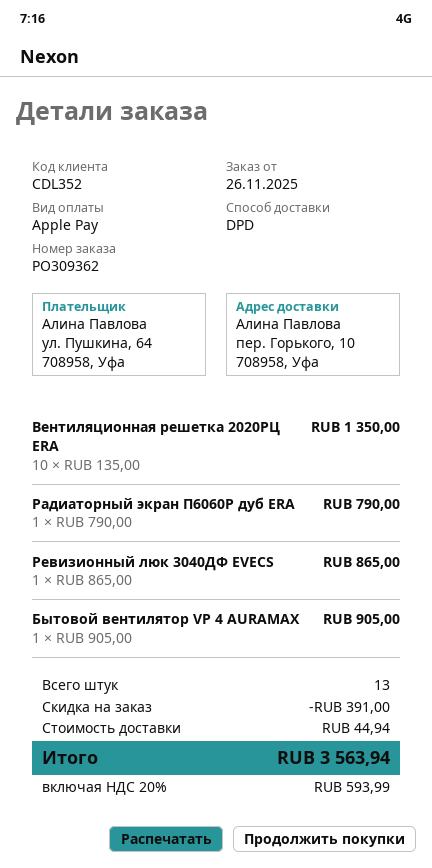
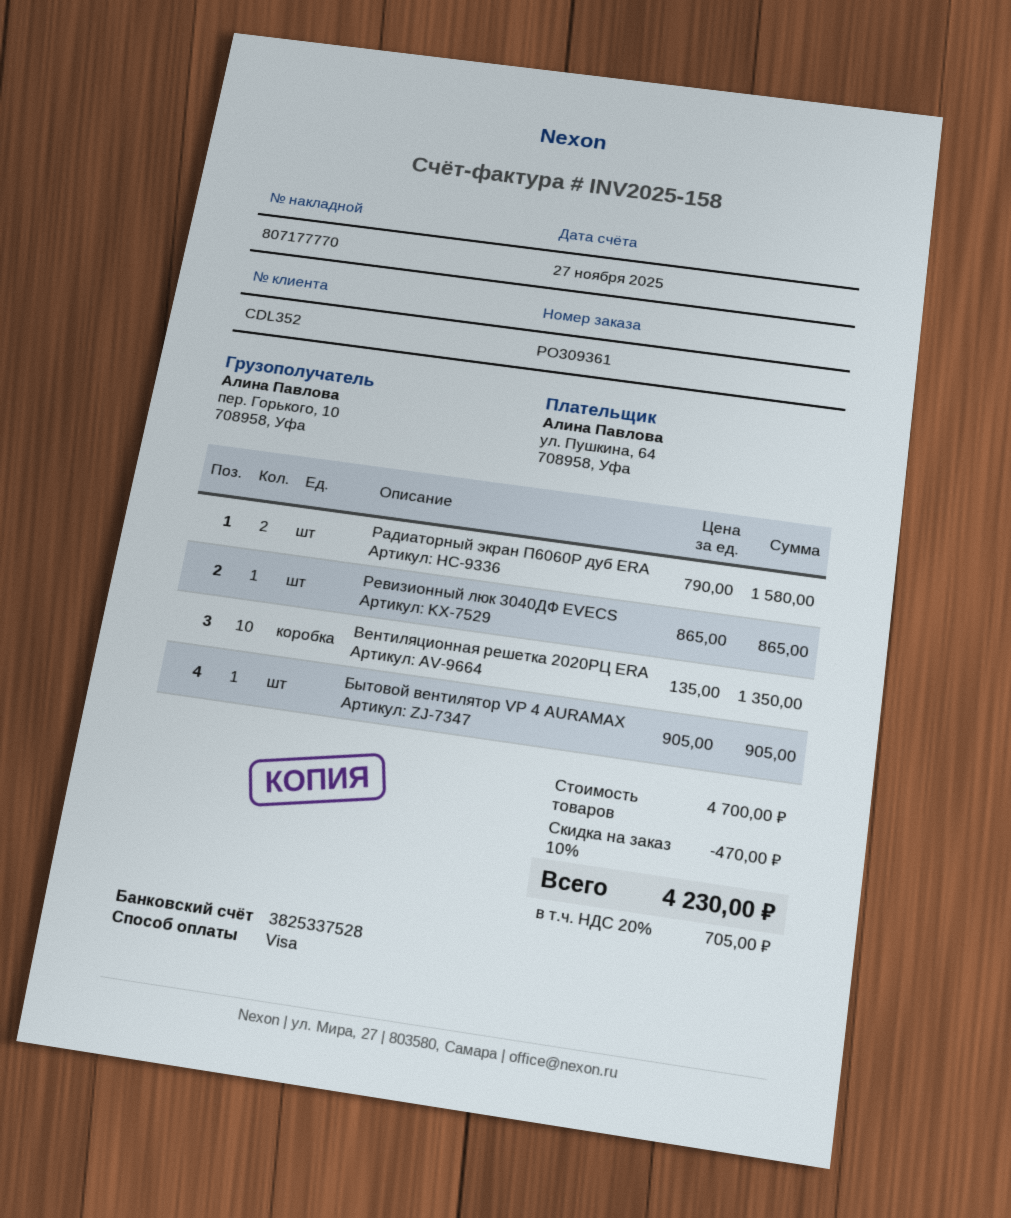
order number: PO309362 -> PO309361
payment method: Apple Pay -> Visa
Радиаторный экран П6060Р дуб ERA: 1 x 790.00 = 790.00 -> 2 x 790.00 = 1580.00
discount: 391.00 -> 470.00
shipping: 44.94 -> none
tax: 20% = 593.99 -> 20% = 705.00
total: 3563.94 -> 4230.00

